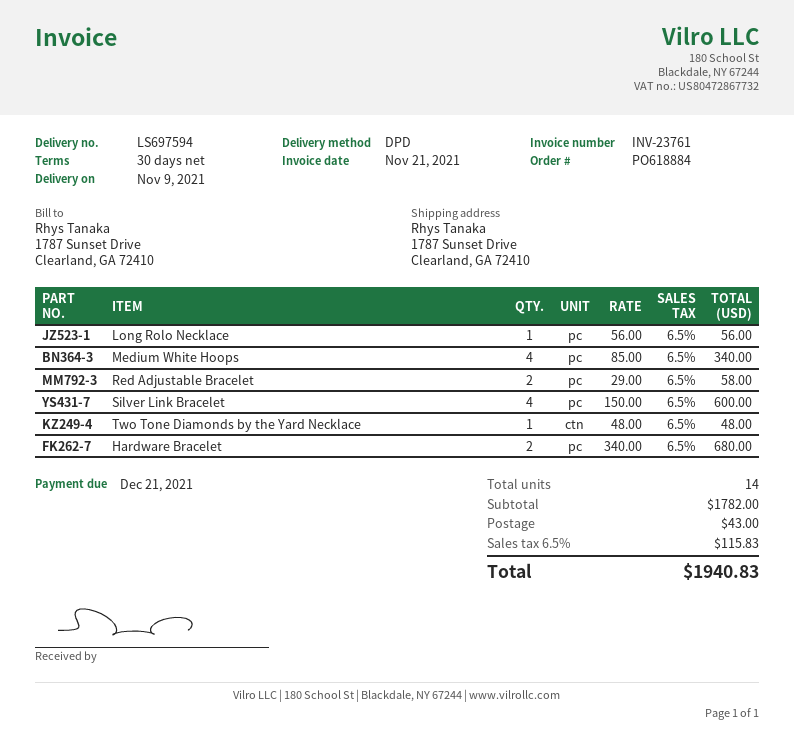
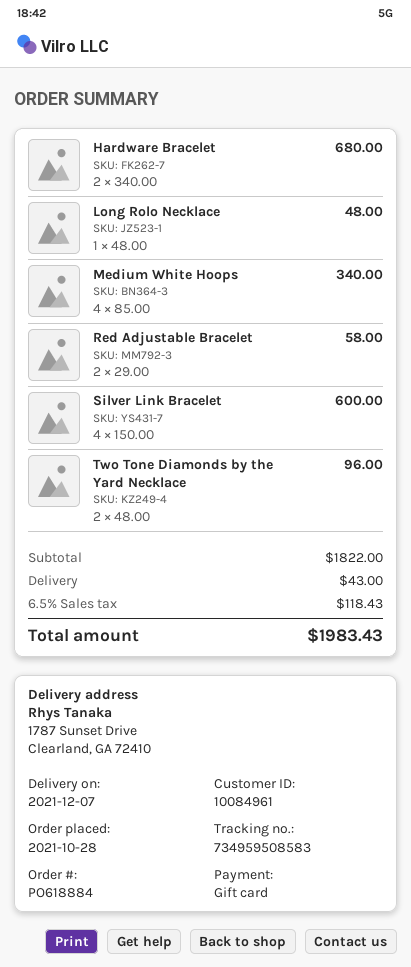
delivery date: 2021-11-09 -> 2021-12-07
Long Rolo Necklace: 1 x 56.00 = 56.00 -> 1 x 48.00 = 48.00
Two Tone Diamonds by the Yard Necklace: 1 x 48.00 = 48.00 -> 2 x 48.00 = 96.00
subtotal: 1782.00 -> 1822.00
tax: 6.5% = 115.83 -> 6.5% = 118.43
total: 1940.83 -> 1983.43

